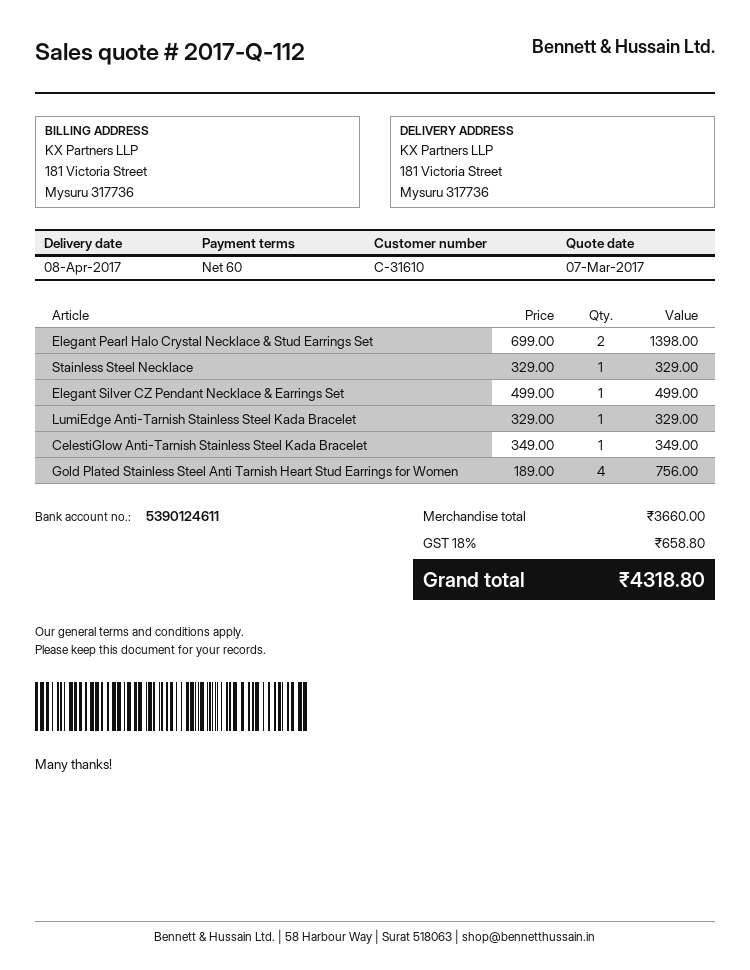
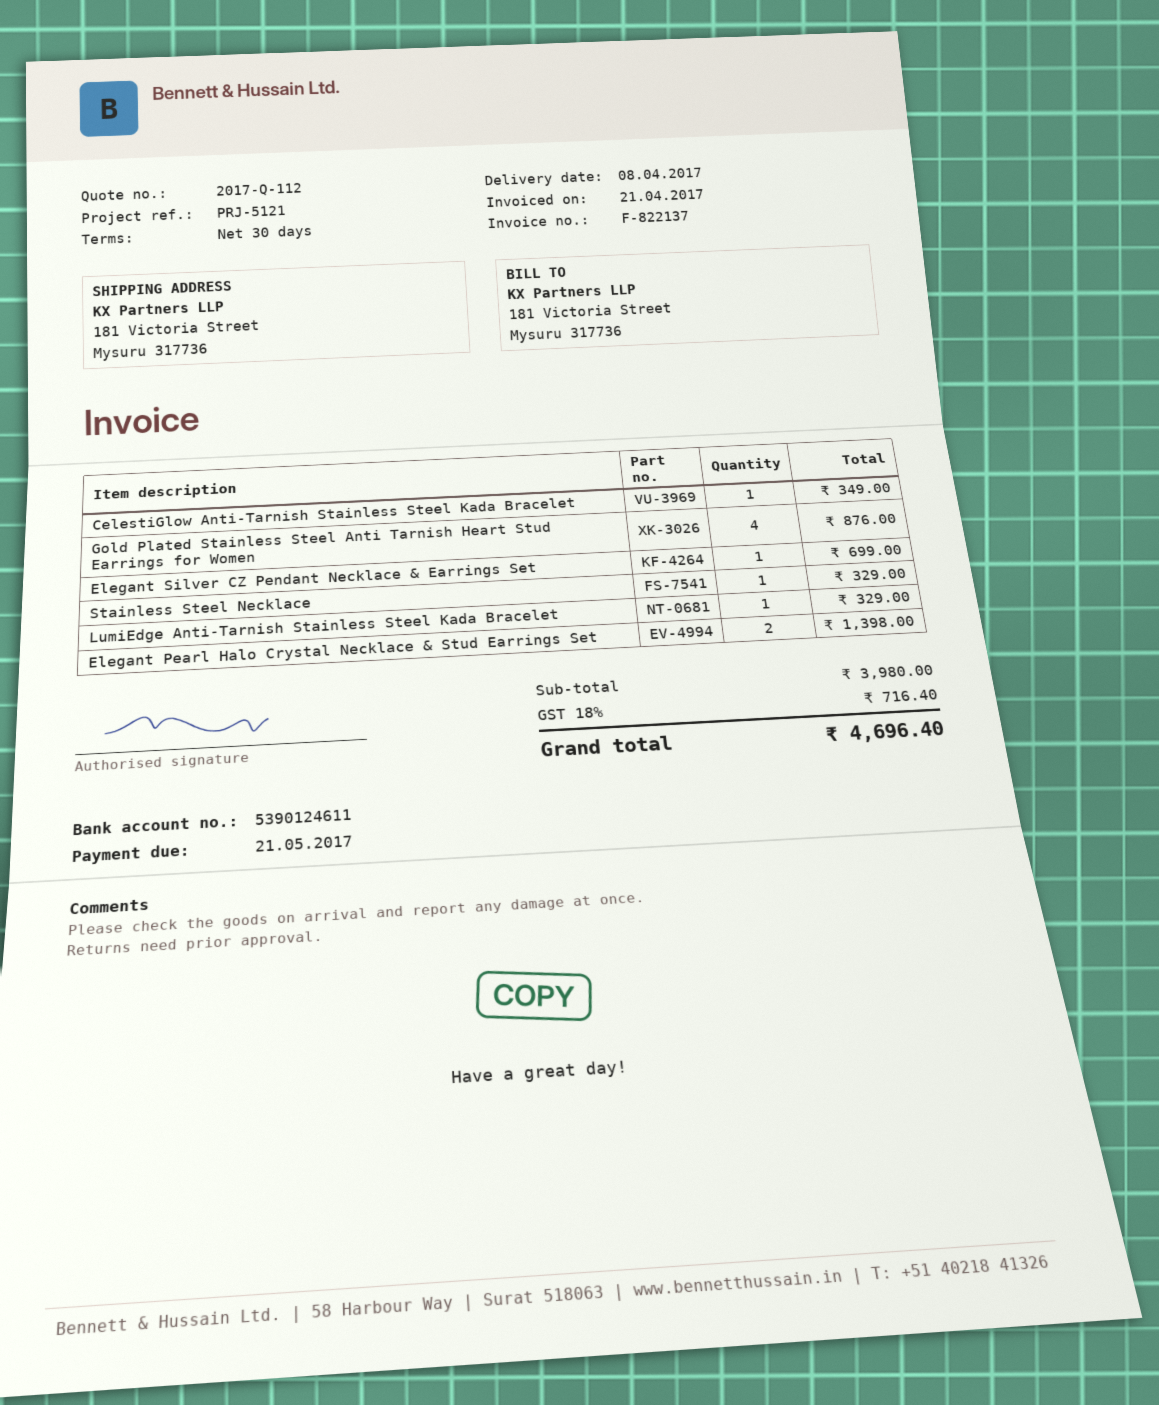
payment terms: 60 days -> 30 days
Elegant Silver CZ Pendant Necklace & Earrings Set: 1 for 499.00 -> 1 for 699.00
Gold Plated Stainless Steel Anti Tarnish Heart Stud Earrings for Women: 4 for 756.00 -> 4 for 876.00
subtotal: 3660.00 -> 3980.00
tax: 18% = 658.80 -> 18% = 716.40
total: 4318.80 -> 4696.40

